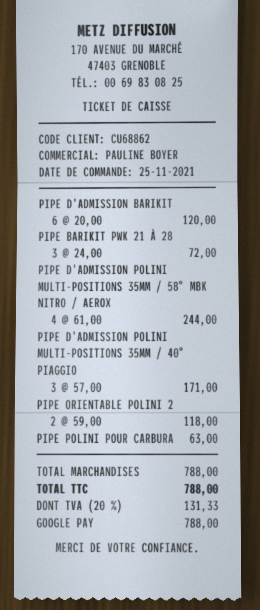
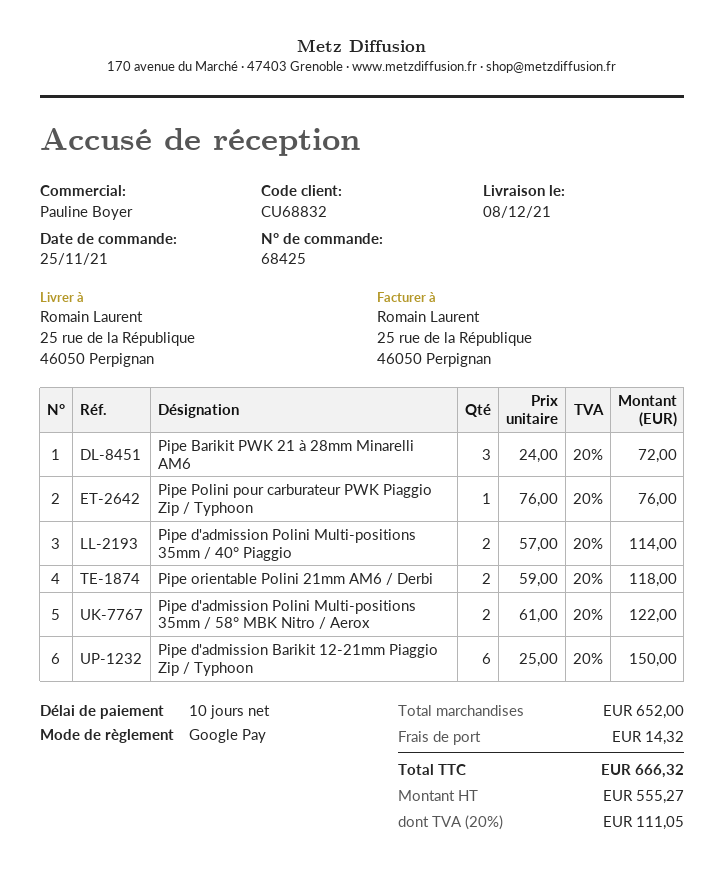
customer number: CU68862 -> CU68832
PIPE D'ADMISSION BARIKIT: 6 x 20.00 = 120.00 -> 6 x 25.00 = 150.00
PIPE D'ADMISSION POLINI MULTI-POSITIONS 35MM / 58° MBK NITRO / AEROX: 4 x 61.00 = 244.00 -> 2 x 61.00 = 122.00
PIPE D'ADMISSION POLINI MULTI-POSITIONS 35MM / 40° PIAGGIO: 3 x 57.00 = 171.00 -> 2 x 57.00 = 114.00
PIPE POLINI POUR CARBURA: 1 x 63.00 = 63.00 -> 1 x 76.00 = 76.00
subtotal: 788.00 -> 652.00
shipping: none -> 14.32
tax: 20% = 131.33 -> 20% = 111.05
total: 788.00 -> 666.32

